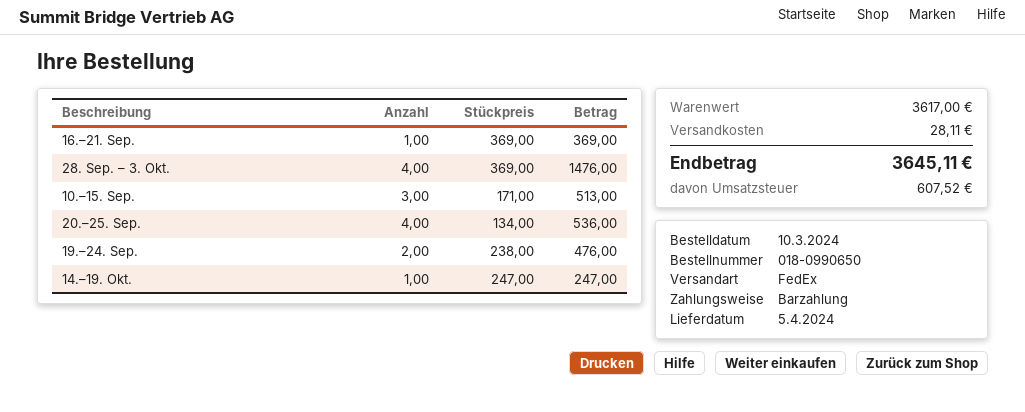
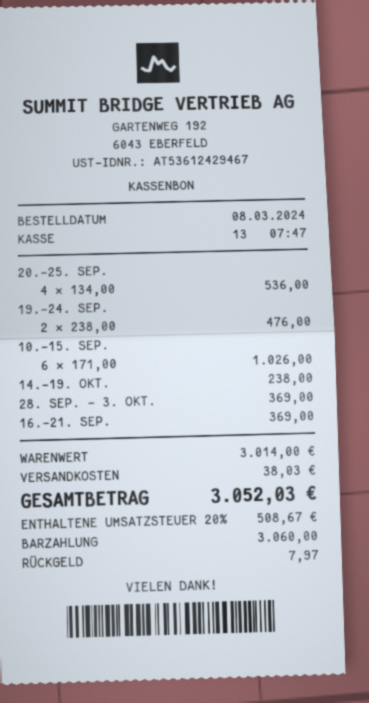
order date: 2024-03-10 -> 2024-03-08
28. Sep. – 3. Okt.: 4 x 369.00 = 1476.00 -> 1 x 369.00 = 369.00
10.–15. Sep.: 3 x 171.00 = 513.00 -> 6 x 171.00 = 1026.00
14.–19. Okt.: 1 x 247.00 = 247.00 -> 1 x 238.00 = 238.00
subtotal: 3617.00 -> 3014.00
shipping: 28.11 -> 38.03
tax: 607.52 -> 508.67
total: 3645.11 -> 3052.03

